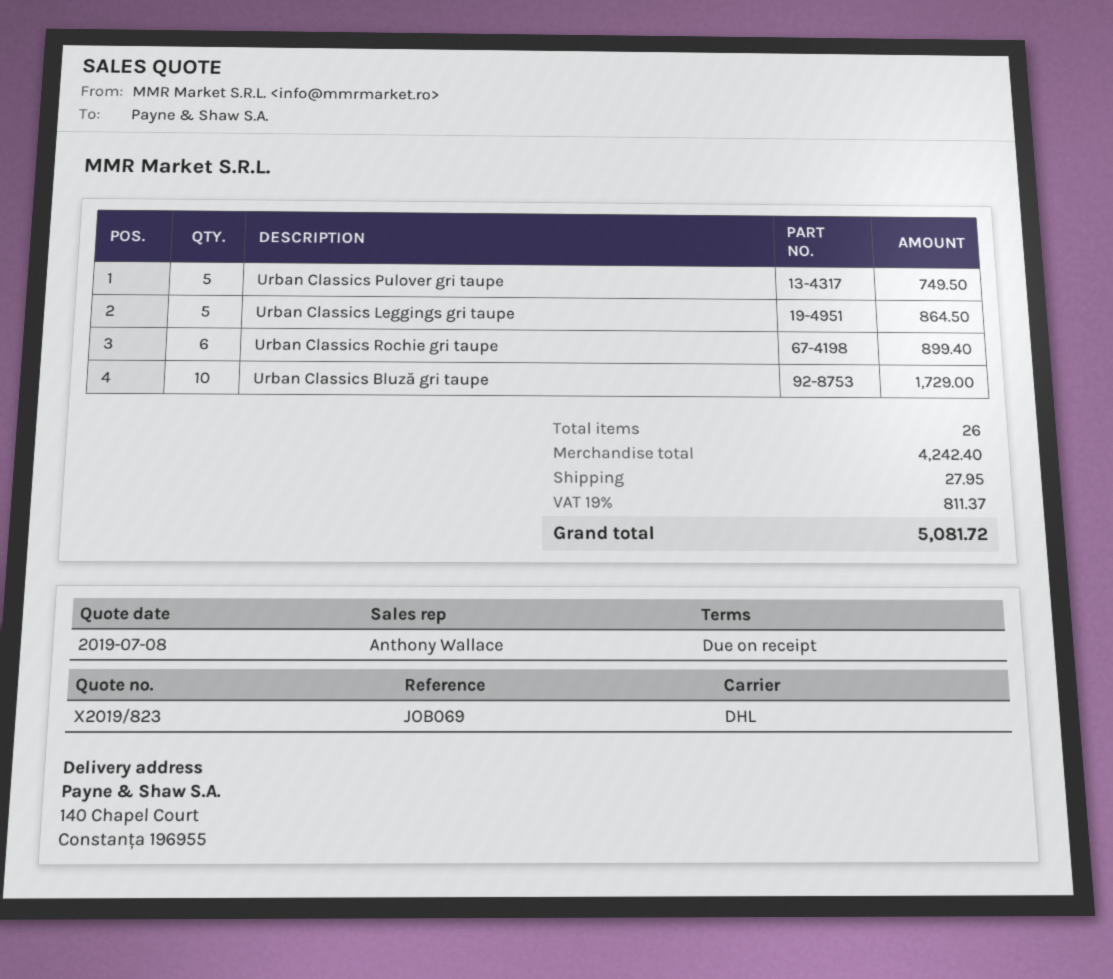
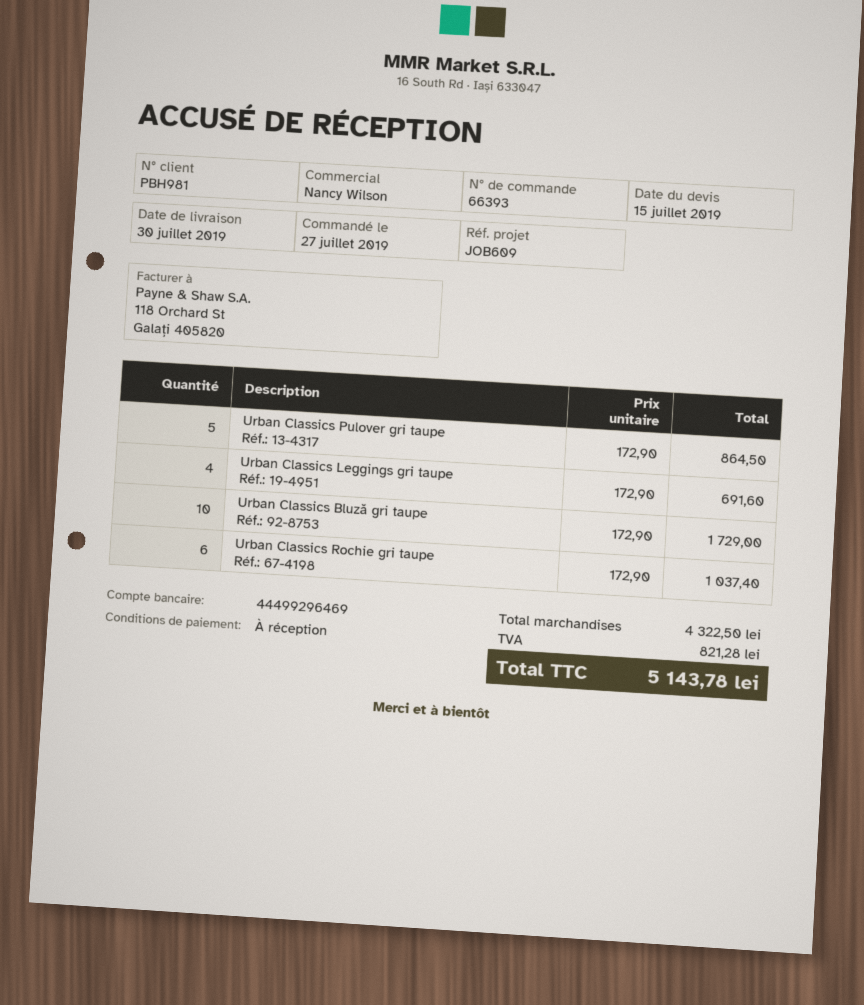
quote date: 2019-07-08 -> 2019-07-15
reference: JOB069 -> JOB609
sales rep: Anthony Wallace -> Nancy Wilson
Urban Classics Pulover gri taupe: 5 for 749.50 -> 5 for 864.50
Urban Classics Leggings gri taupe: 5 for 864.50 -> 4 for 691.60
Urban Classics Rochie gri taupe: 6 for 899.40 -> 6 for 1037.40
subtotal: 4242.40 -> 4322.50
shipping: 27.95 -> none
tax: 811.37 -> 821.28
total: 5081.72 -> 5143.78

